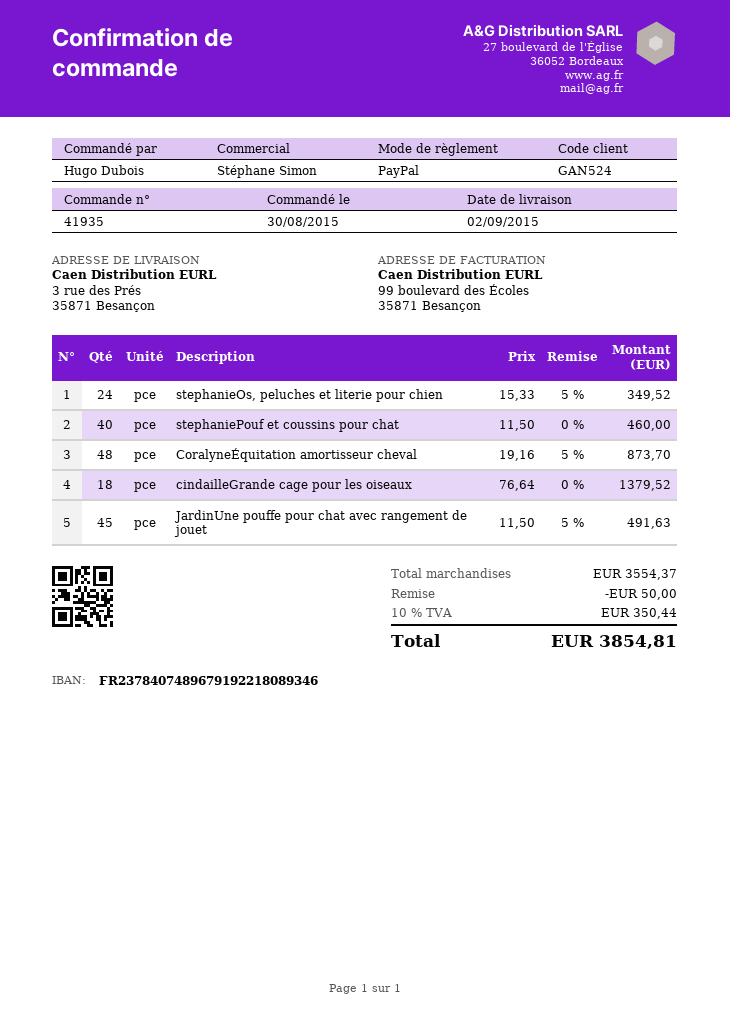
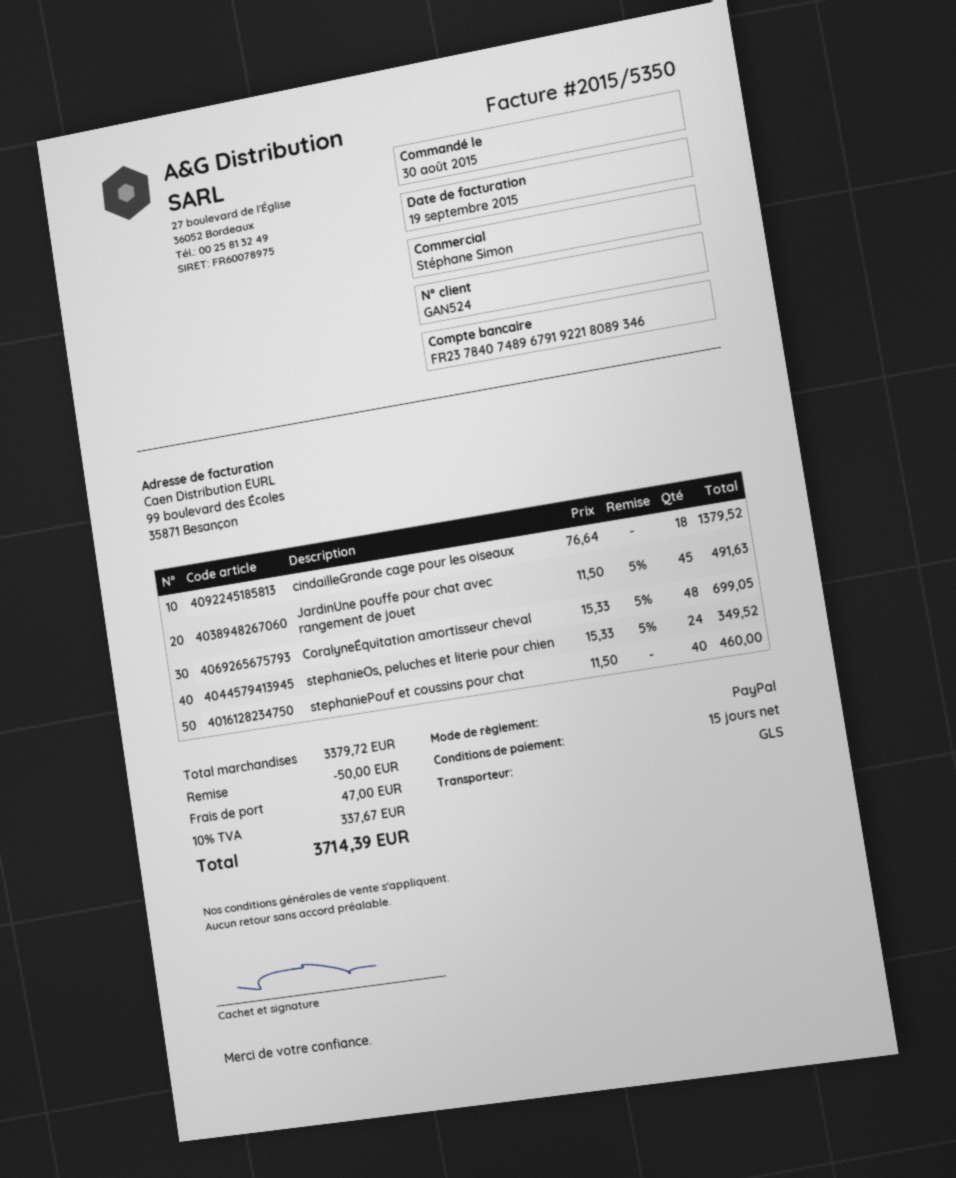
CoralyneÉquitation amortisseur cheval: 48 x 19.16 - 5% = 873.70 -> 48 x 15.33 - 5% = 699.05
subtotal: 3554.37 -> 3379.72
shipping: none -> 47.00
tax: 10% = 350.44 -> 10% = 337.67
total: 3854.81 -> 3714.39

